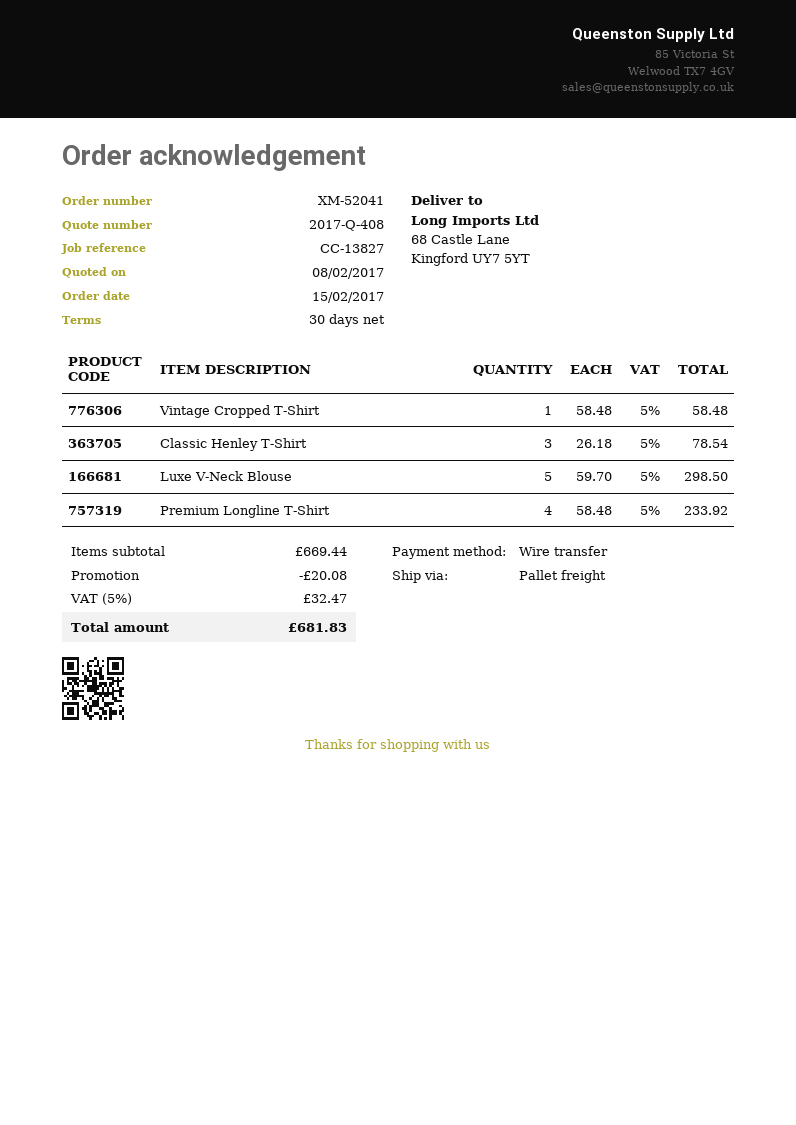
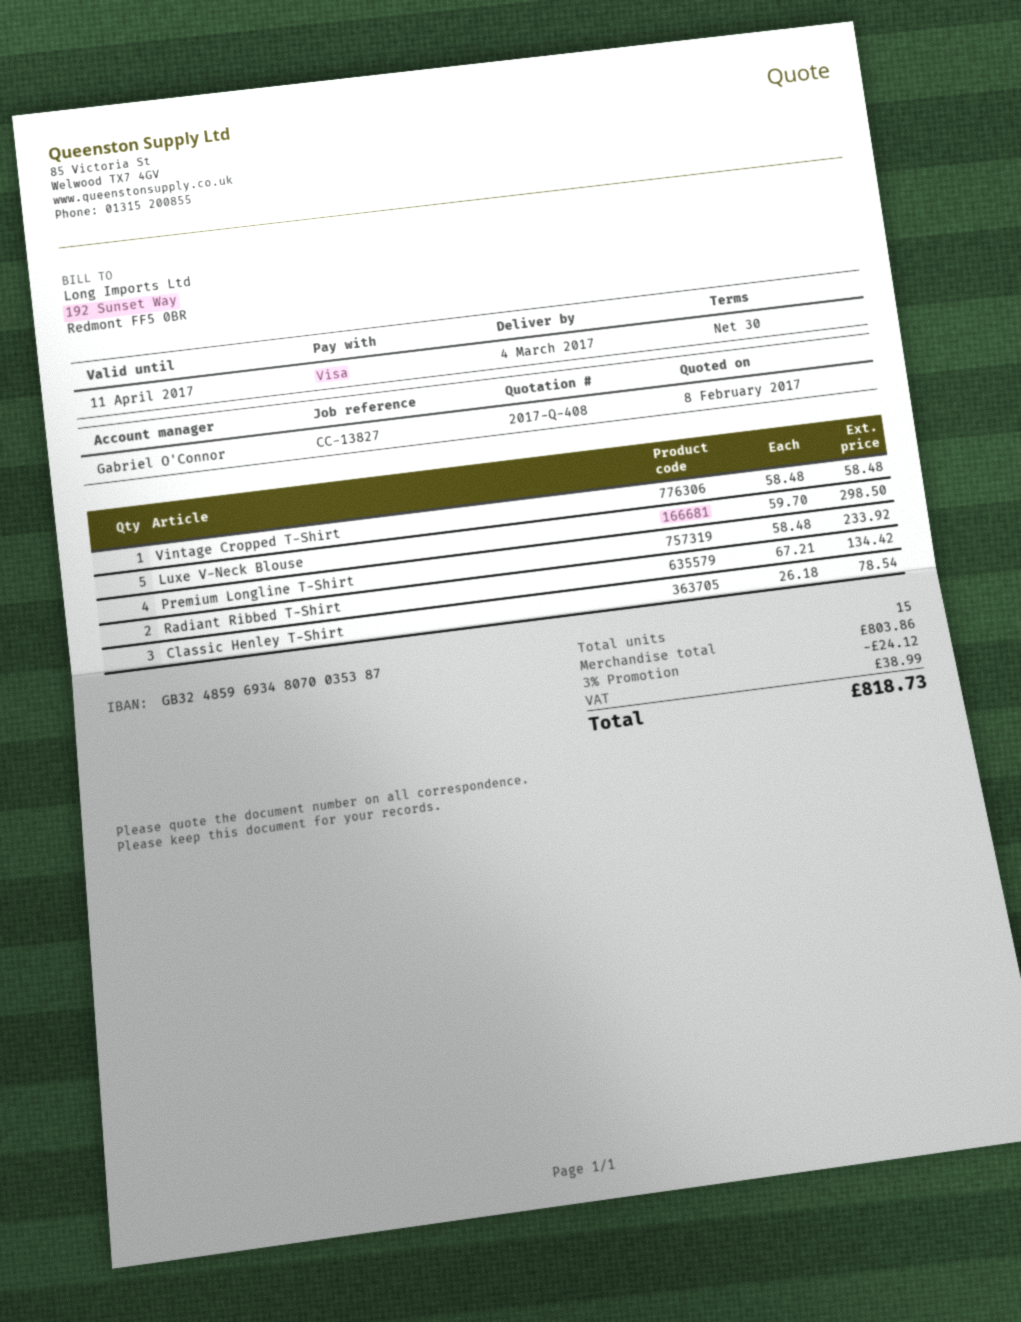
payment method: bank transfer -> Visa
Radiant Ribbed T-Shirt: none -> 2 x 67.21 = 134.42
subtotal: 669.44 -> 803.86
discount: 20.08 -> 24.12
tax: 32.47 -> 38.99
total: 681.83 -> 818.73

